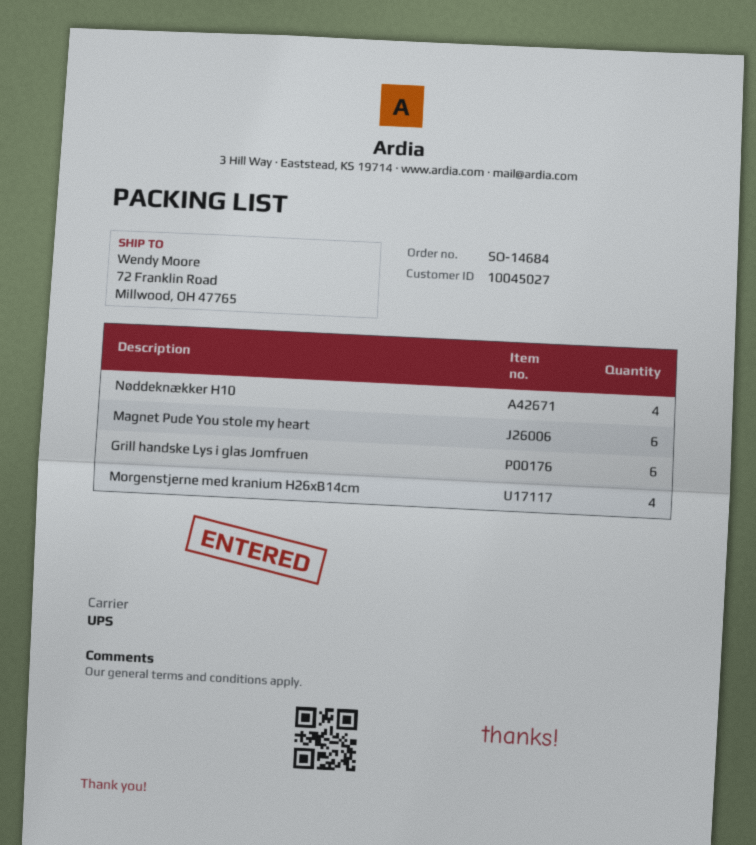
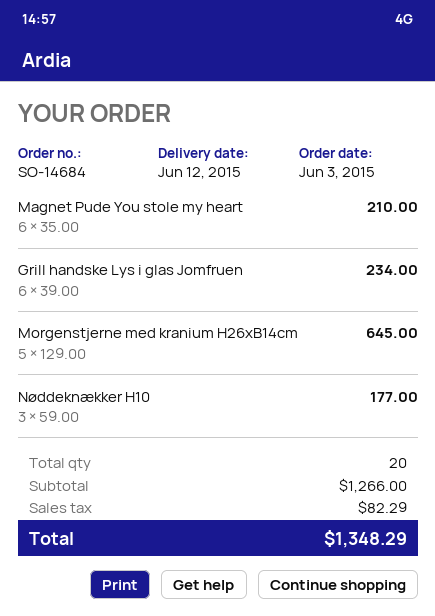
Nøddeknækker H10: 4 -> 3
Morgenstjerne med kranium H26xB14cm: 4 -> 5

